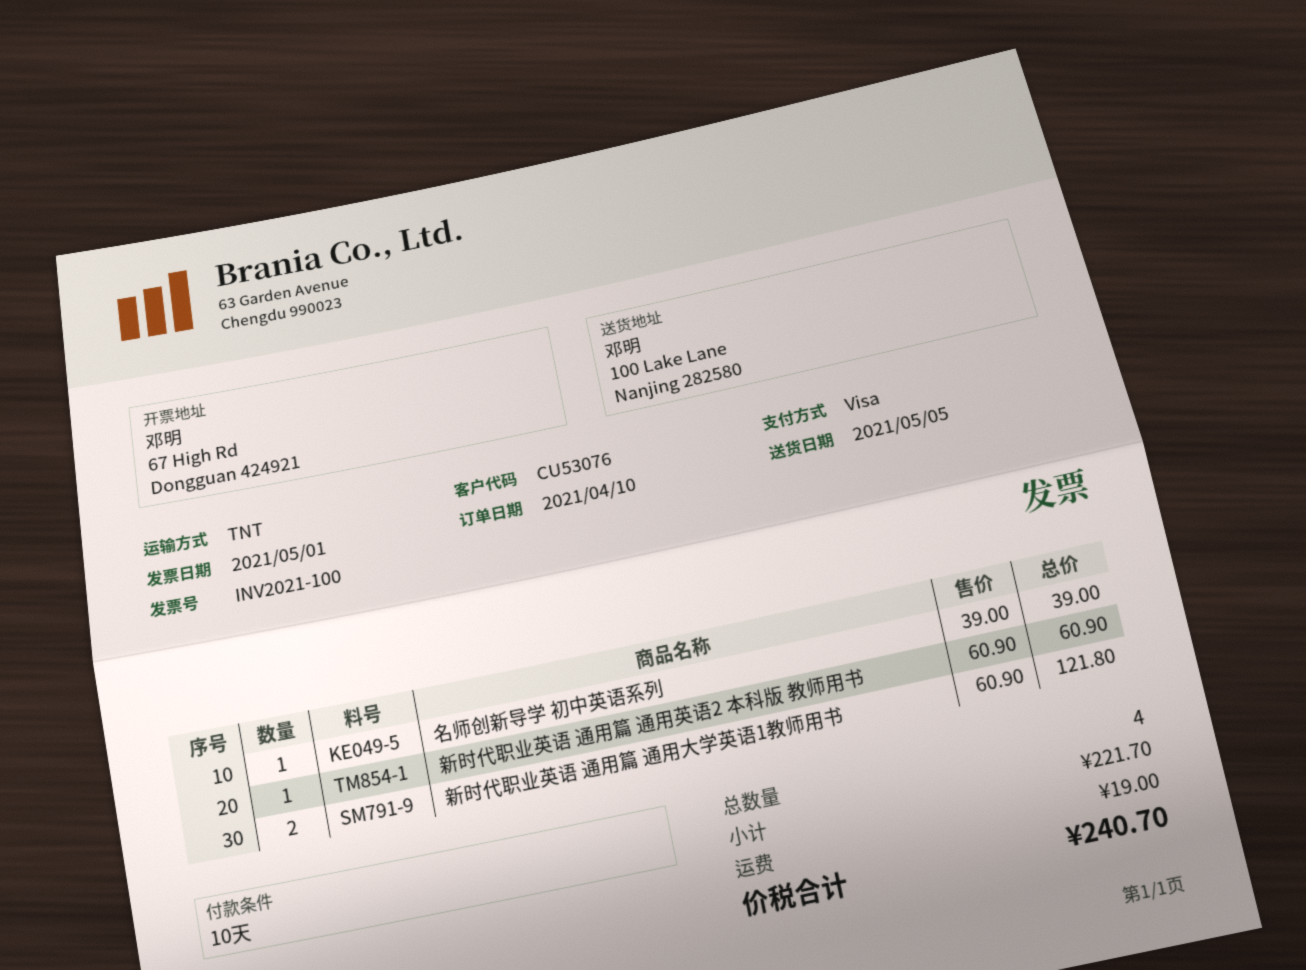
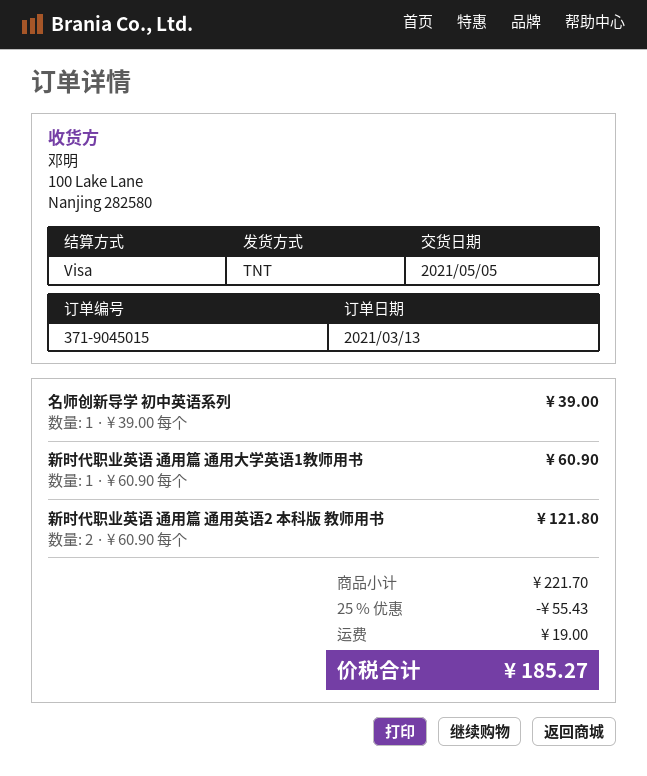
order date: 2021-04-10 -> 2021-03-13
新时代职业英语 通用篇 通用英语2 本科版 教师用书: 1 x 60.90 = 60.90 -> 2 x 60.90 = 121.80
新时代职业英语 通用篇 通用大学英语1教师用书: 2 x 60.90 = 121.80 -> 1 x 60.90 = 60.90
discount: none -> 25% = 55.43
total: 240.70 -> 185.27

